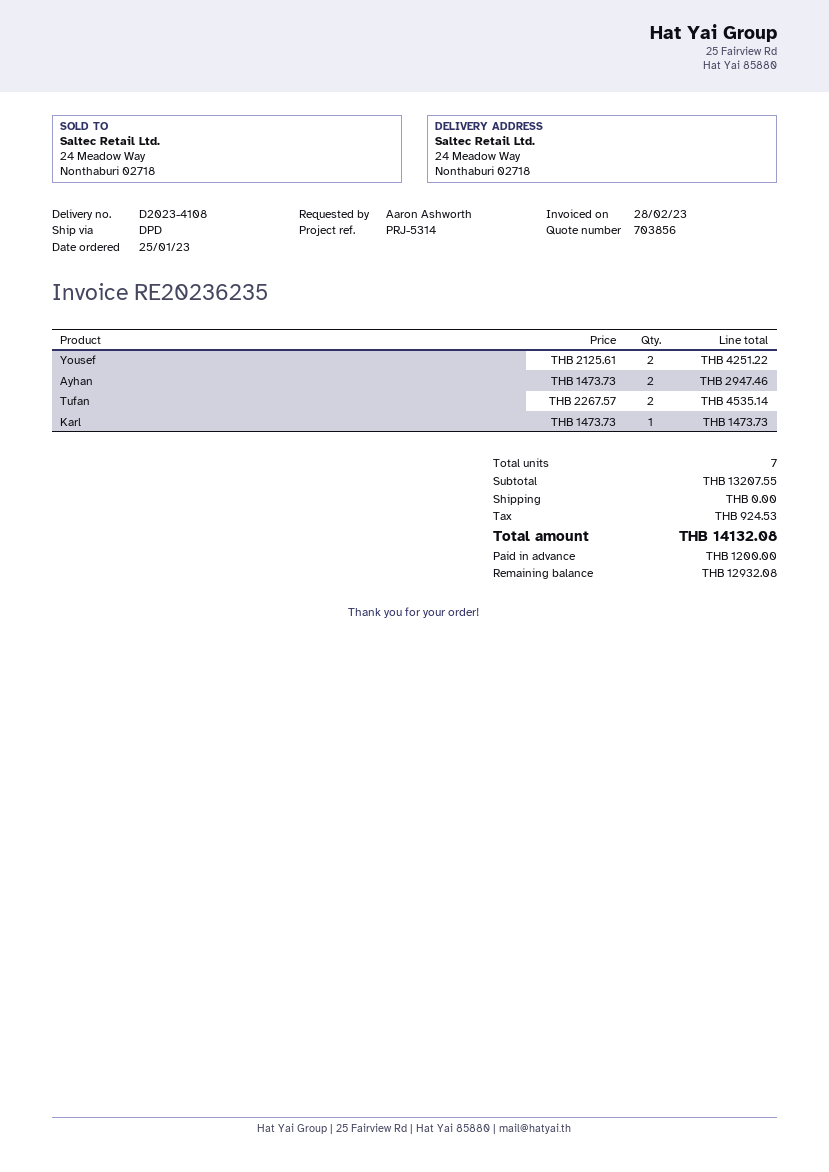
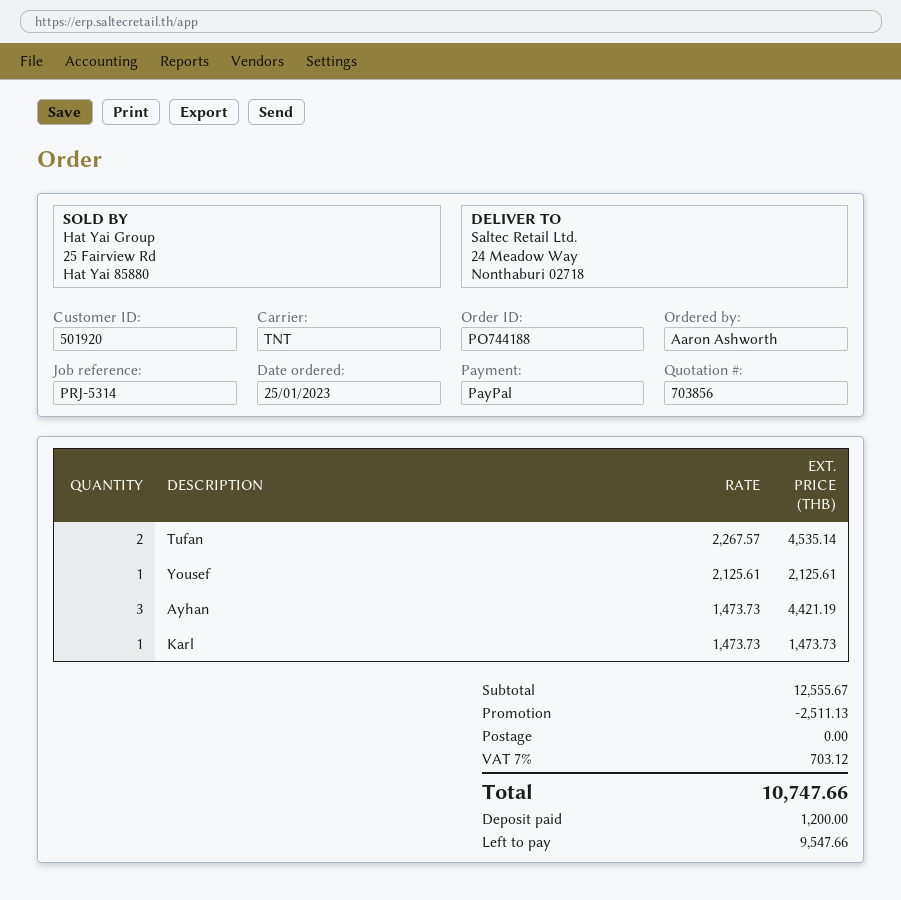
shipping method: DPD -> TNT
Yousef: 2 x 2125.61 = 4251.22 -> 1 x 2125.61 = 2125.61
Ayhan: 2 x 1473.73 = 2947.46 -> 3 x 1473.73 = 4421.19
subtotal: 13207.55 -> 12555.67
discount: none -> 2511.13
tax: 924.53 -> 703.12
total: 14132.08 -> 10747.66
balance: 12932.08 -> 9547.66

